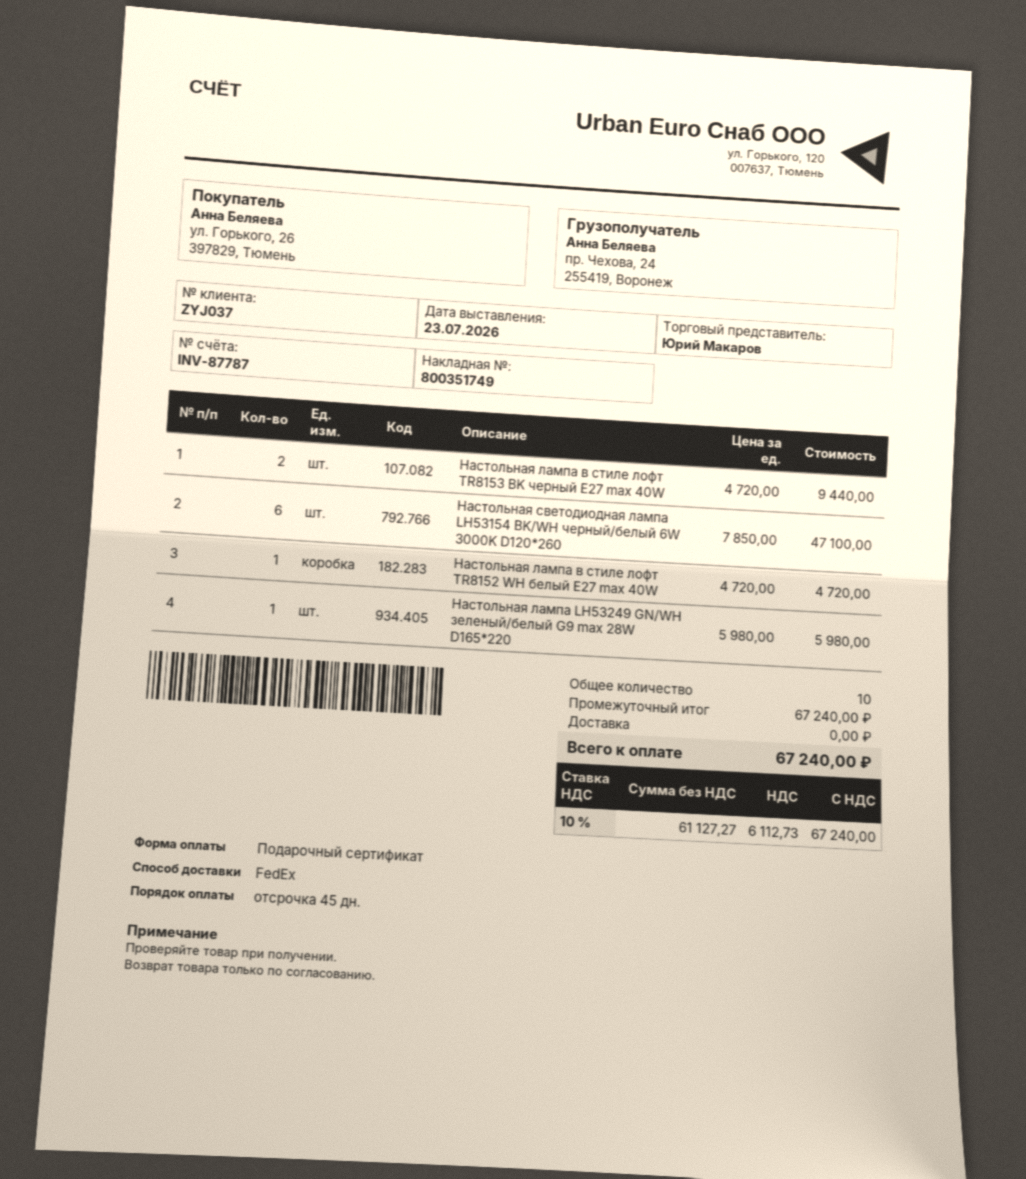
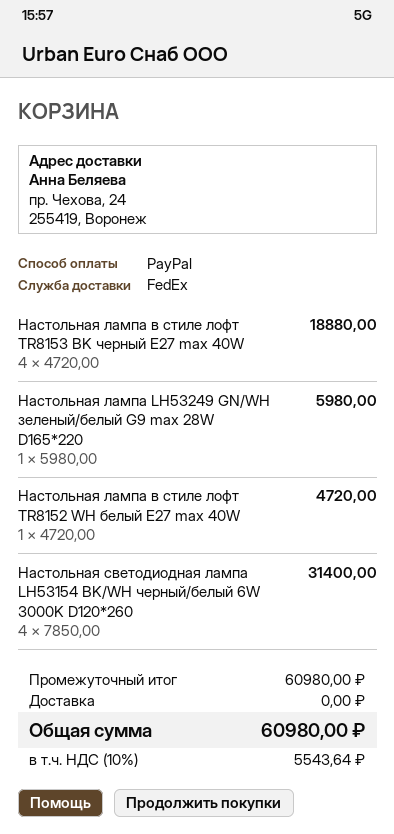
payment method: gift card -> PayPal
Настольная лампа в стиле лофт TR8153 BK черный E27 max 40W: 2 x 4720.00 = 9440.00 -> 4 x 4720.00 = 18880.00
Настольная светодиодная лампа LH53154 BK/WH черный/белый 6W 3000K D120*260: 6 x 7850.00 = 47100.00 -> 4 x 7850.00 = 31400.00
subtotal: 67240.00 -> 60980.00
tax: 10% = 6112.73 -> 10% = 5543.64
total: 67240.00 -> 60980.00

